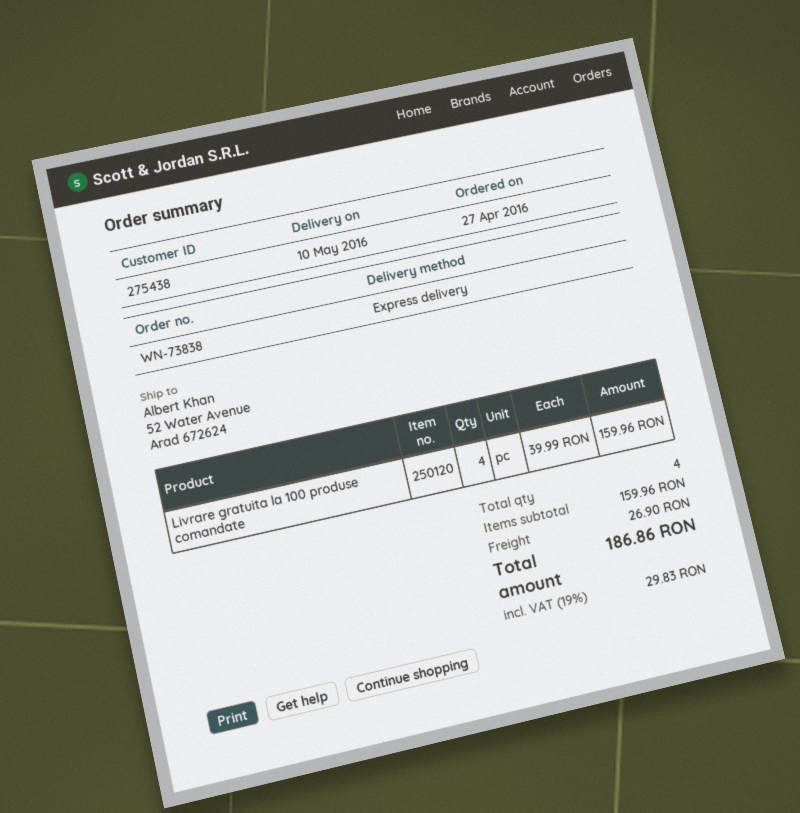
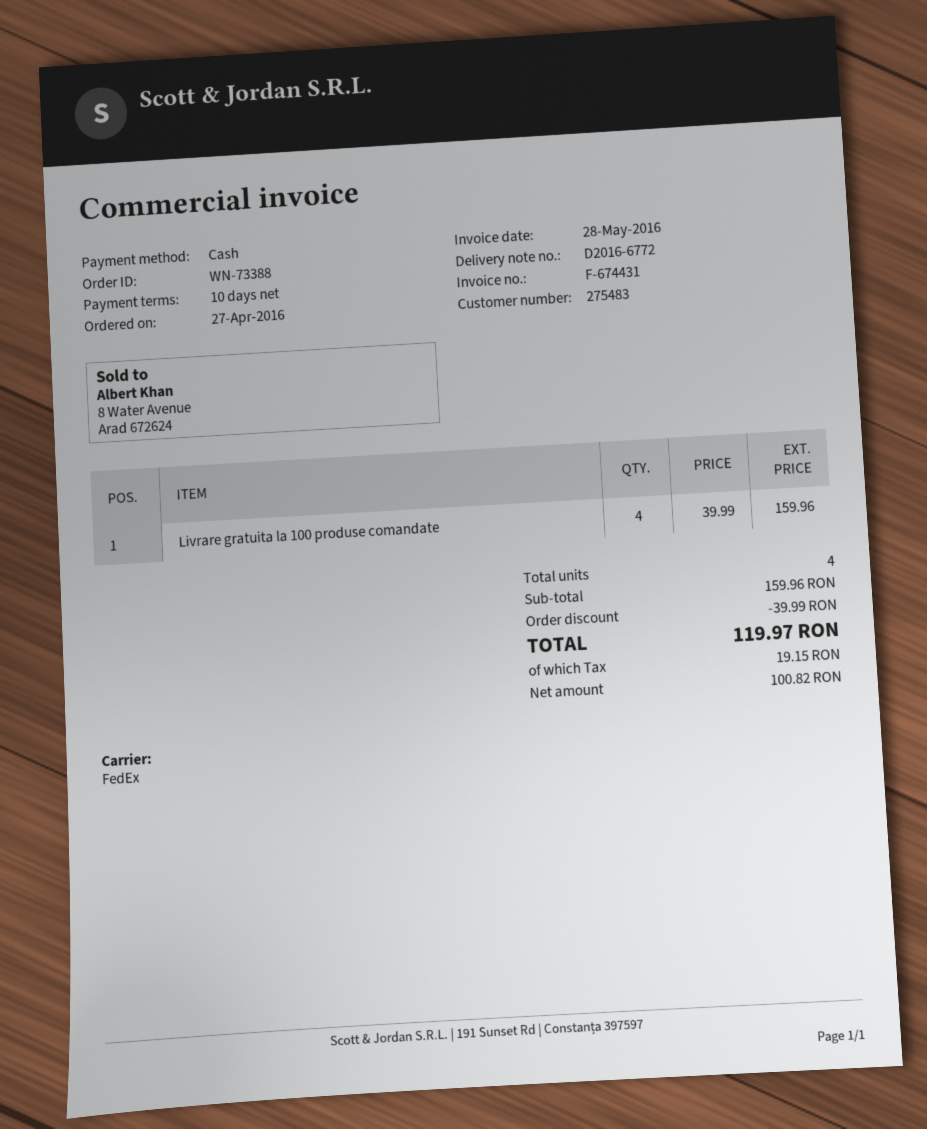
order number: WN-73838 -> WN-73388
customer number: 275438 -> 275483
shipping method: express -> FedEx
discount: none -> 39.99
shipping: 26.90 -> none
tax: 29.83 -> 19.15
total: 186.86 -> 119.97

